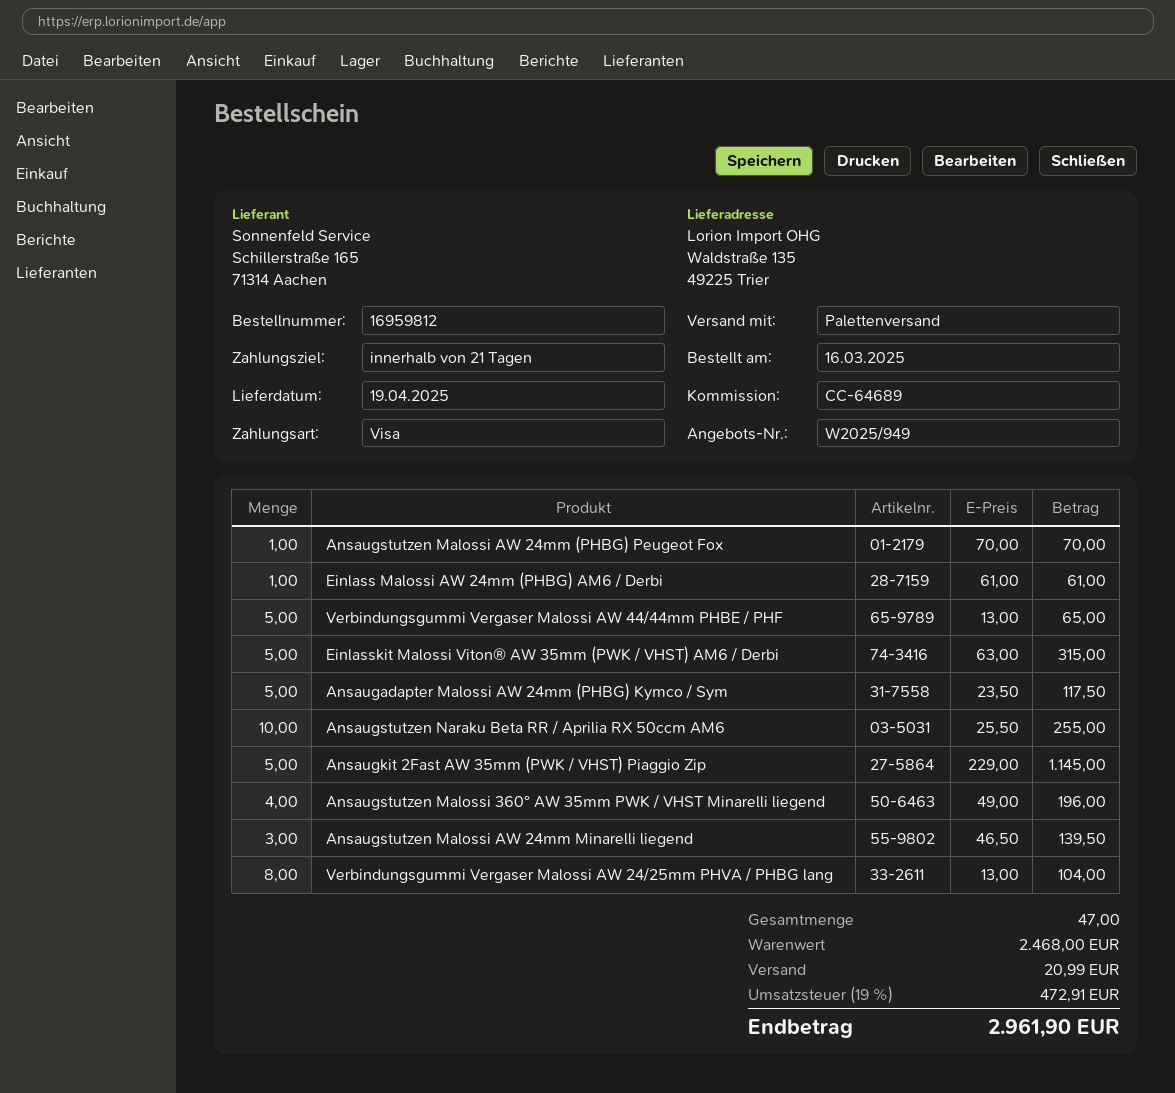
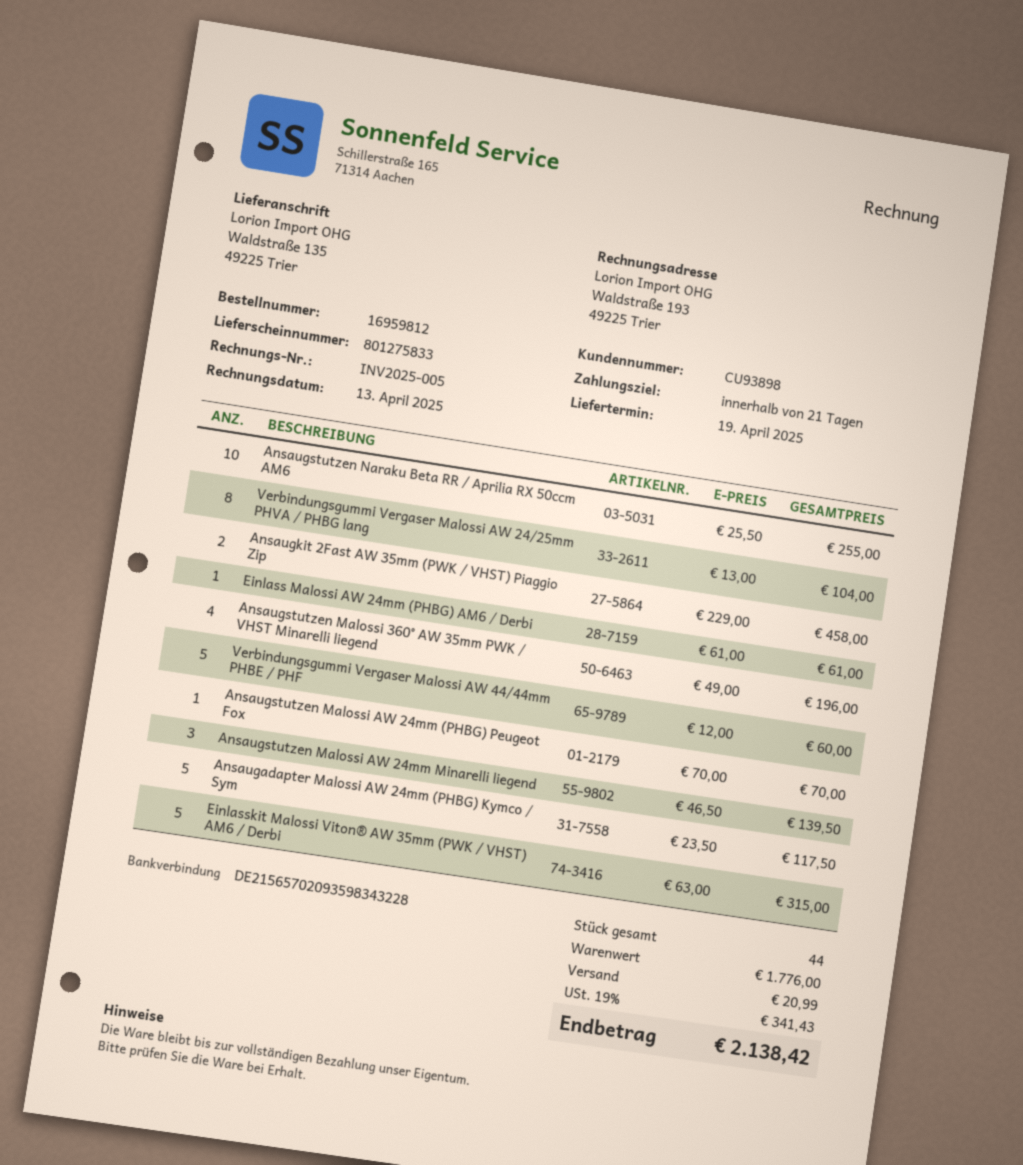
Verbindungsgummi Vergaser Malossi AW 44/44mm PHBE / PHF: 5 x 13.00 = 65.00 -> 5 x 12.00 = 60.00
Ansaugkit 2Fast AW 35mm (PWK / VHST) Piaggio Zip: 5 x 229.00 = 1145.00 -> 2 x 229.00 = 458.00
total quantity: 47 -> 44
subtotal: 2468.00 -> 1776.00
tax: 19% = 472.91 -> 19% = 341.43
total: 2961.90 -> 2138.42

